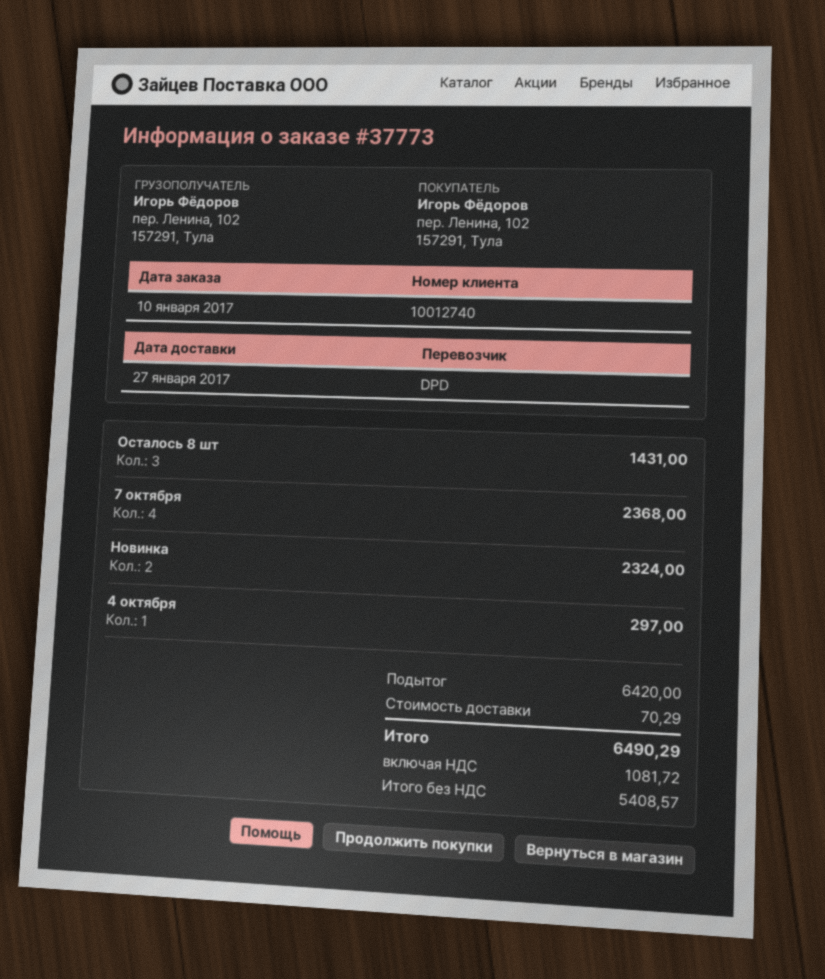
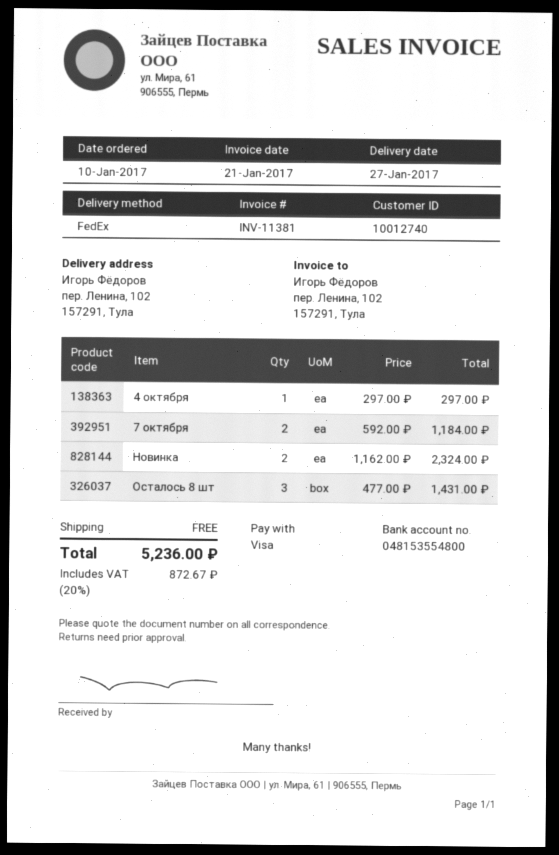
shipping method: DPD -> FedEx
7 октября: 4 for 2368.00 -> 2 for 1184.00
shipping: 70.29 -> 0.00
tax: 1081.72 -> 872.67
total: 6490.29 -> 5236.00

